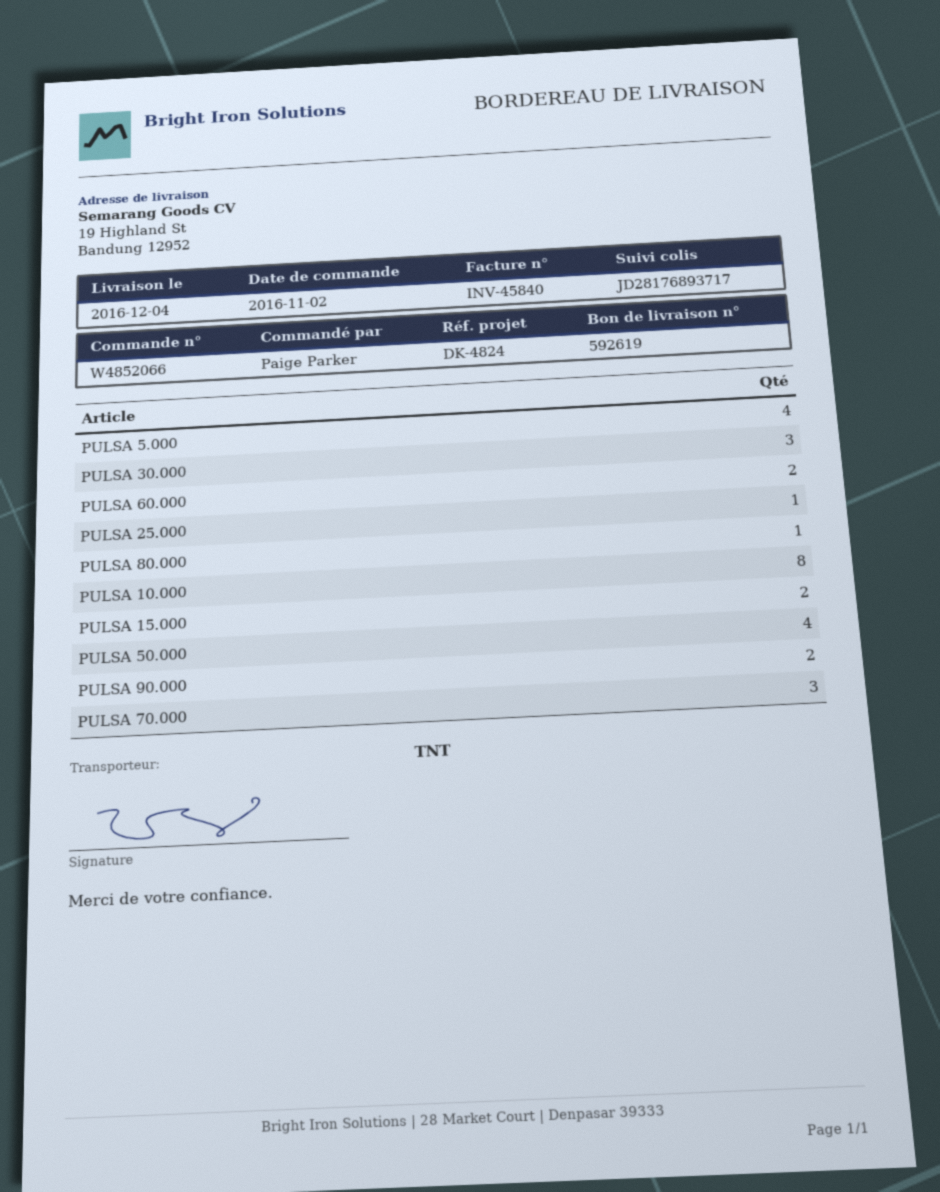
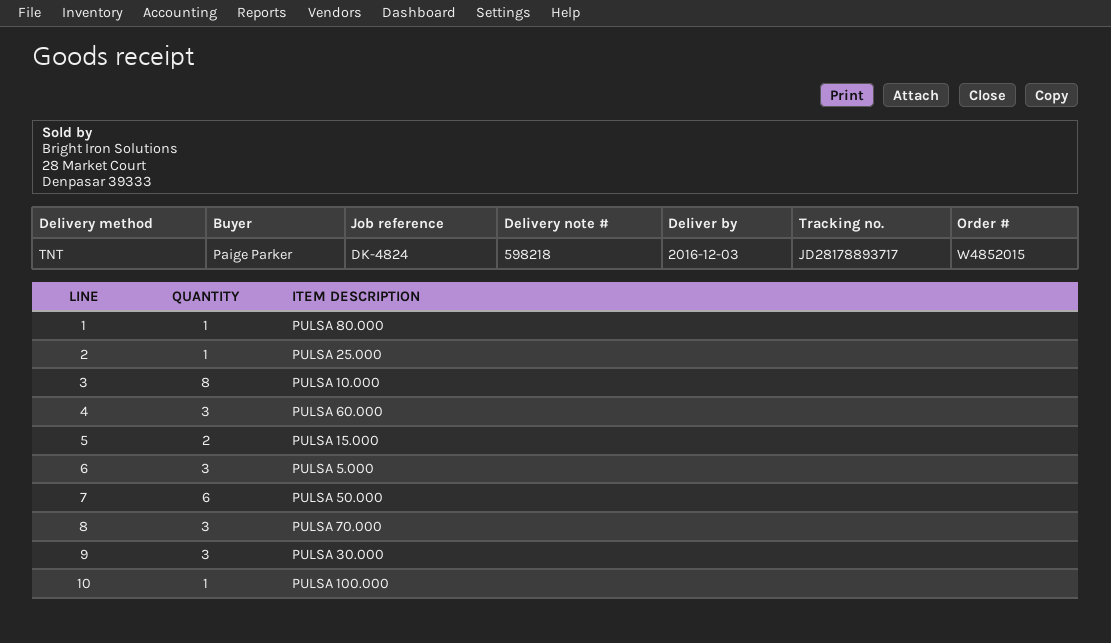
order number: W4852066 -> W4852015
delivery note number: 592619 -> 598218
delivery date: 2016-12-04 -> 2016-12-03
tracking number: JD28176893717 -> JD28178893717
PULSA 5.000: 4 -> 3
PULSA 60.000: 2 -> 3
PULSA 50.000: 4 -> 6
PULSA 90.000: 2 -> none
PULSA 100.000: none -> 1

